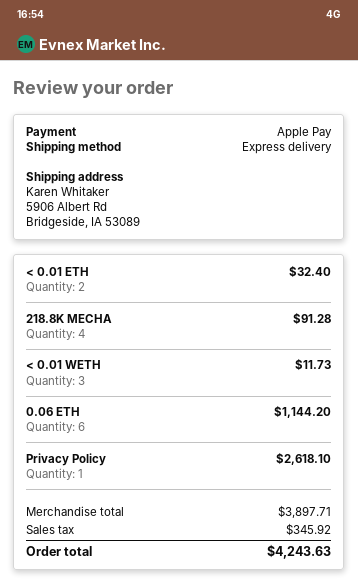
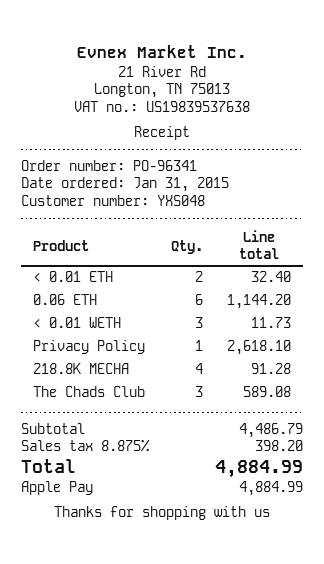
The Chads Club: none -> 3 for 589.08
subtotal: 3897.71 -> 4486.79
tax: 345.92 -> 398.20
total: 4243.63 -> 4884.99

